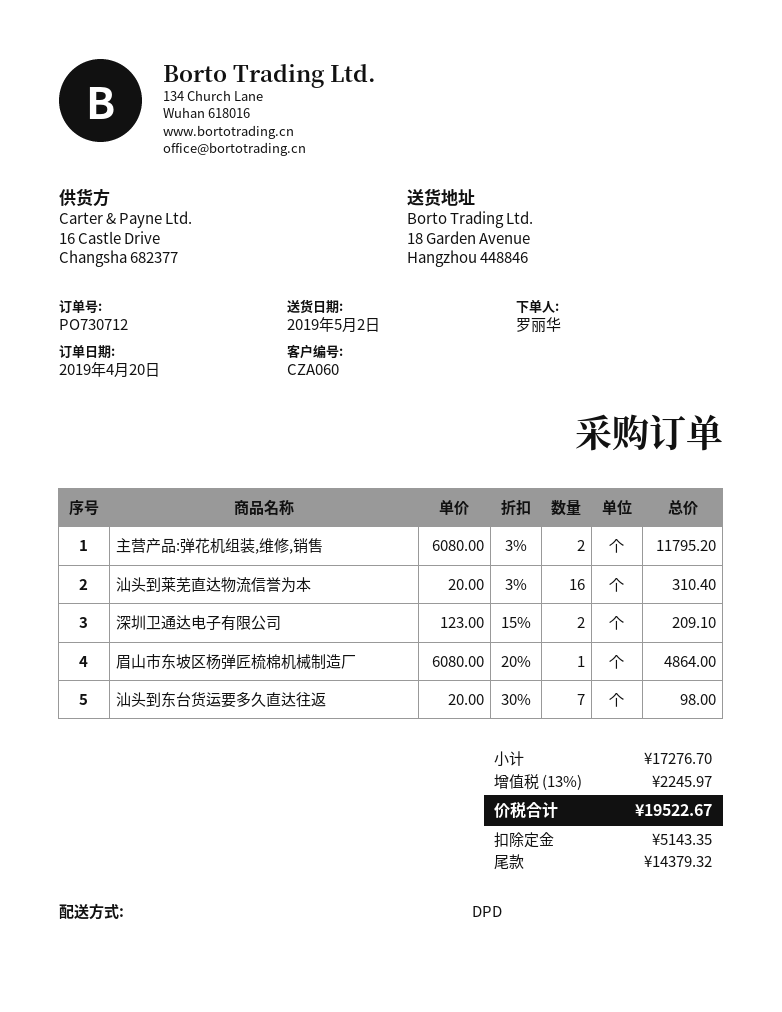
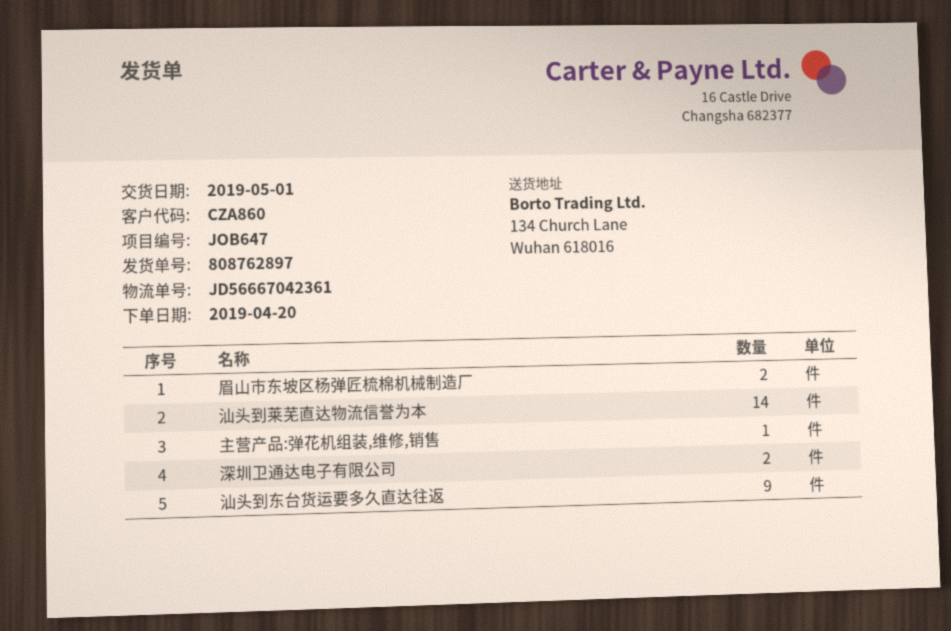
delivery date: 2019-05-02 -> 2019-05-01
customer number: CZA060 -> CZA860
ship to: 18 Garden Avenue, Hangzhou 448846 -> 134 Church Lane, Wuhan 618016
主营产品:弹花机组装,维修,销售: 2 -> 1
汕头到莱芜直达物流信誉为本: 16 -> 14
眉山市东坡区杨弹匠梳棉机械制造厂: 1 -> 2
汕头到东台货运要多久直达往返: 7 -> 9

